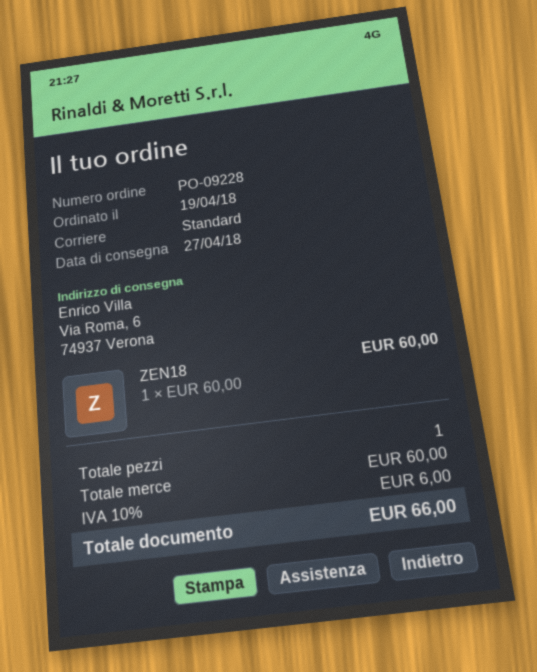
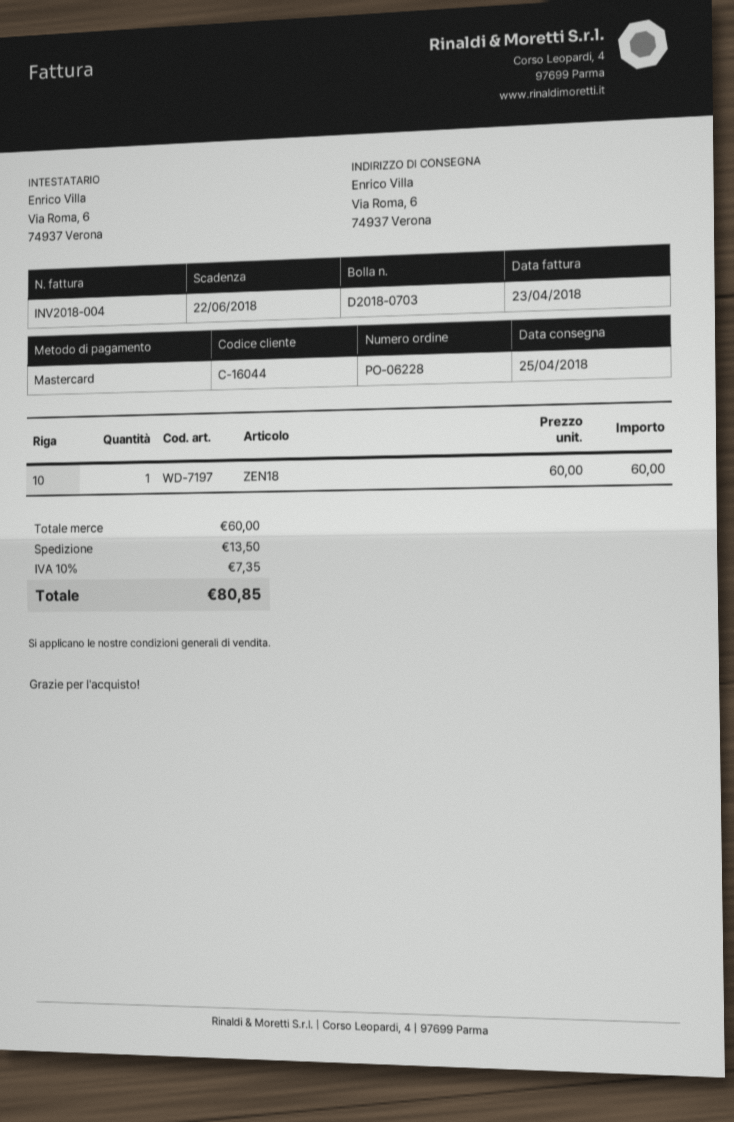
order number: PO-09228 -> PO-06228
delivery date: 2018-04-27 -> 2018-04-25
shipping: none -> 13.50
tax: 10% = 6.00 -> 10% = 7.35
total: 66.00 -> 80.85

